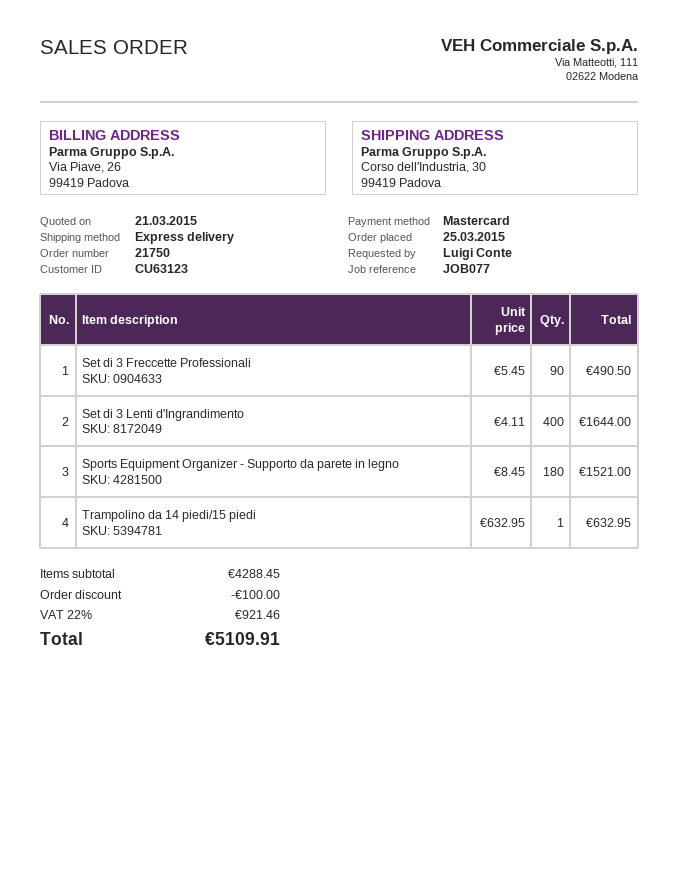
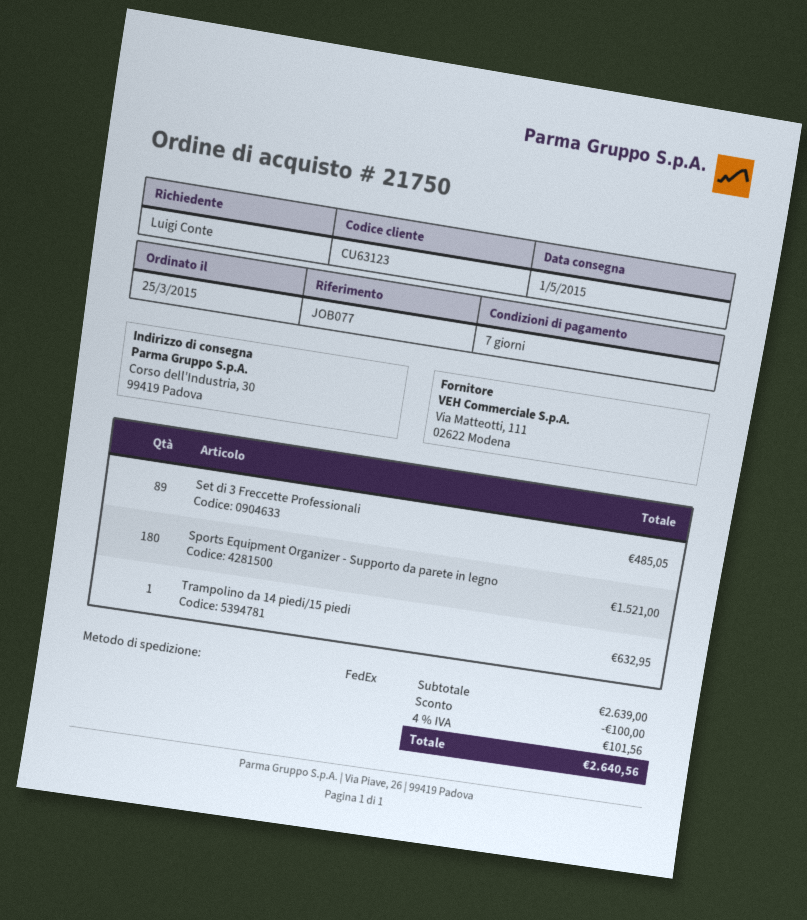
shipping method: express -> FedEx
Set di 3 Freccette Professionali: 90 for 490.50 -> 89 for 485.05
Set di 3 Lenti d'Ingrandimento: 400 for 1644.00 -> none
subtotal: 4288.45 -> 2639.00
tax: 22% = 921.46 -> 4% = 101.56
total: 5109.91 -> 2640.56

